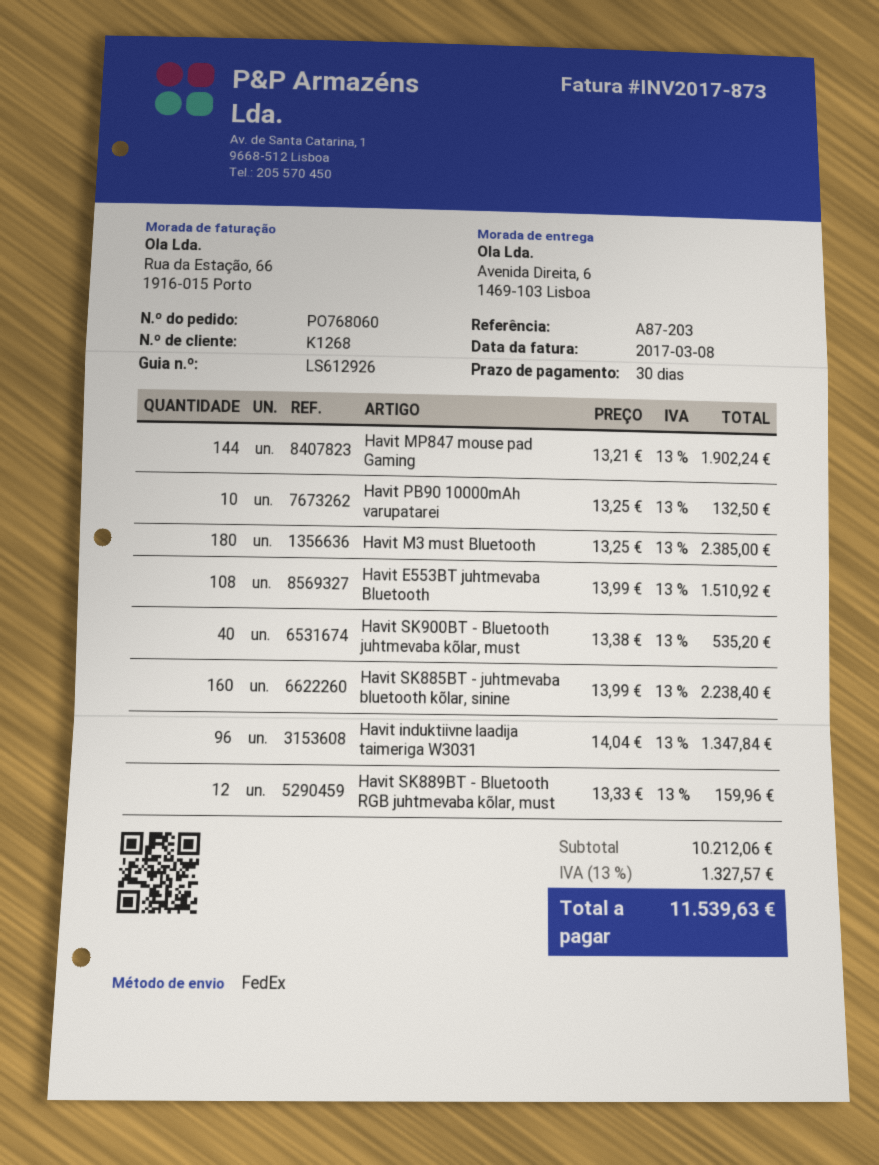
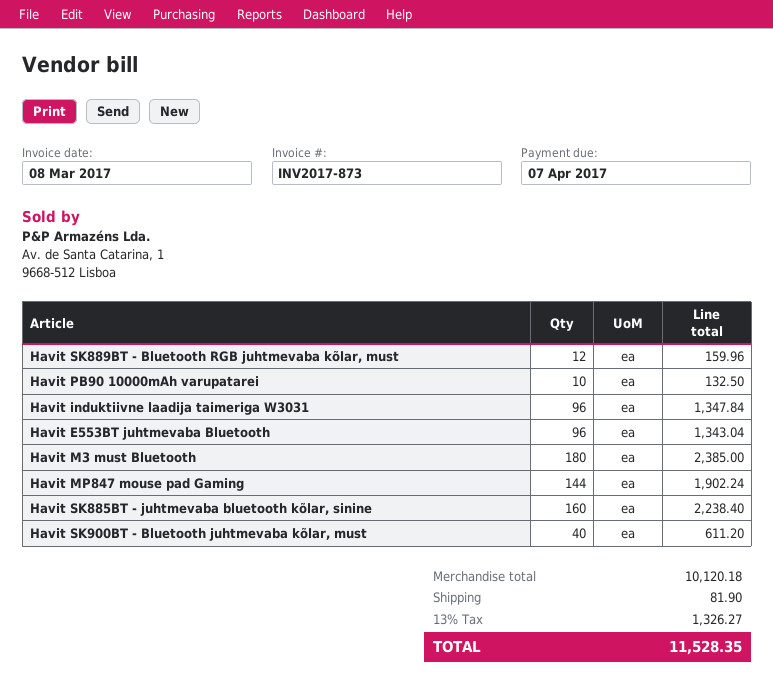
Havit E553BT juhtmevaba Bluetooth: 108 for 1510.92 -> 96 for 1343.04
Havit SK900BT - Bluetooth juhtmevaba kõlar, must: 40 for 535.20 -> 40 for 611.20
subtotal: 10212.06 -> 10120.18
shipping: none -> 81.90
tax: 13% = 1327.57 -> 13% = 1326.27
total: 11539.63 -> 11528.35

